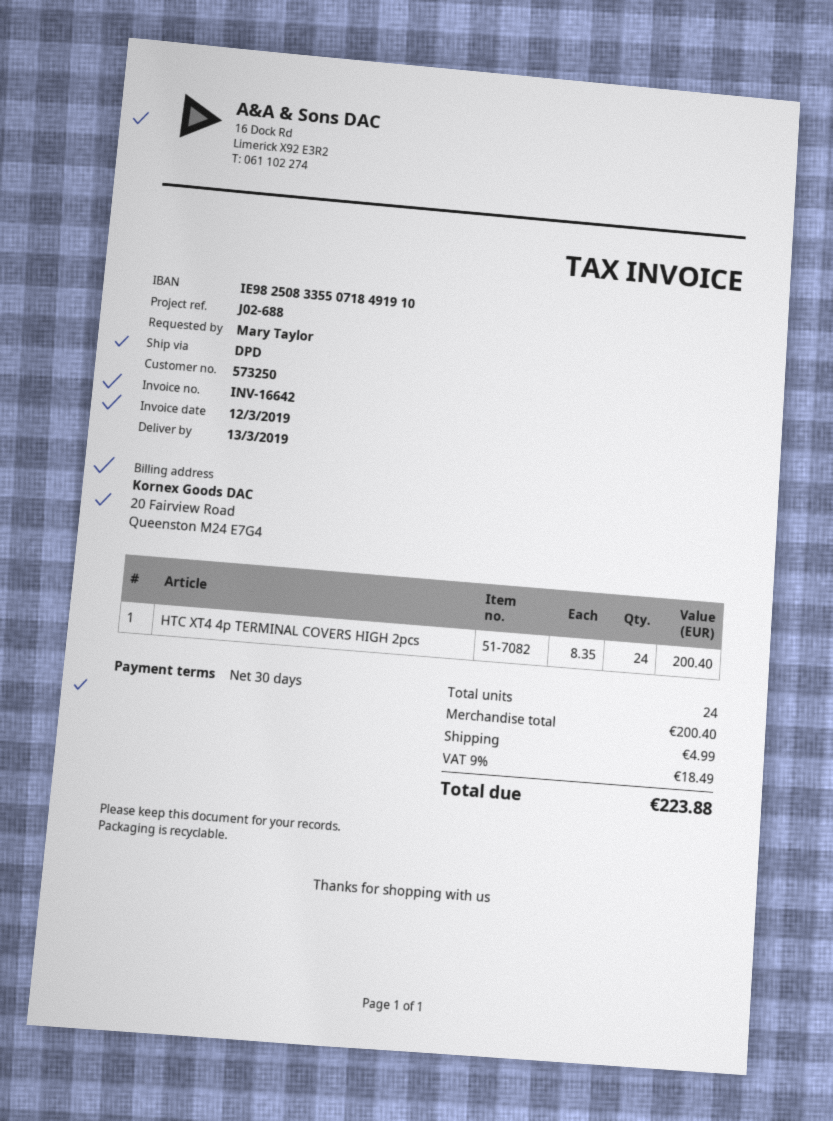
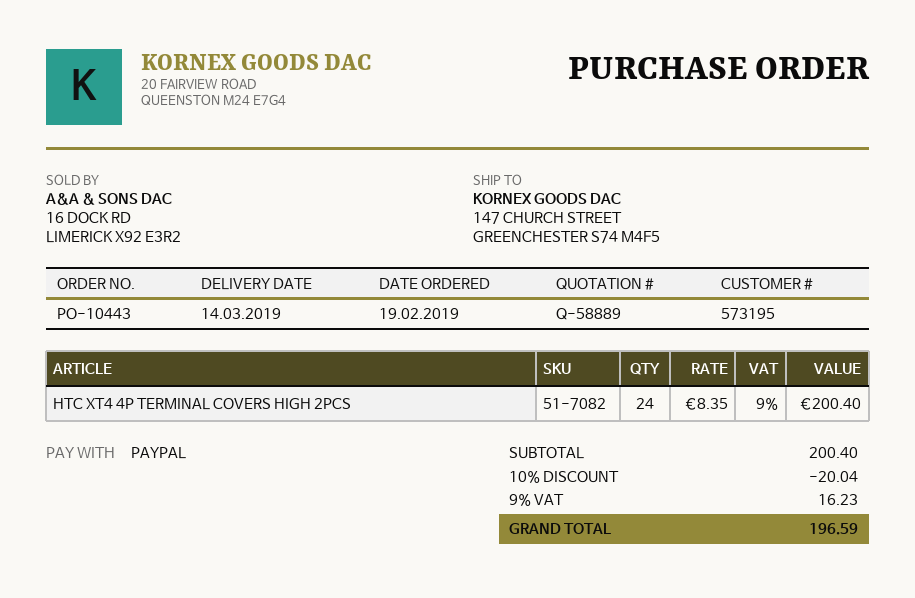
delivery date: 2019-03-13 -> 2019-03-14
customer number: 573250 -> 573195
discount: none -> 10% = 20.04
shipping: 4.99 -> none
tax: 9% = 18.49 -> 9% = 16.23
total: 223.88 -> 196.59

